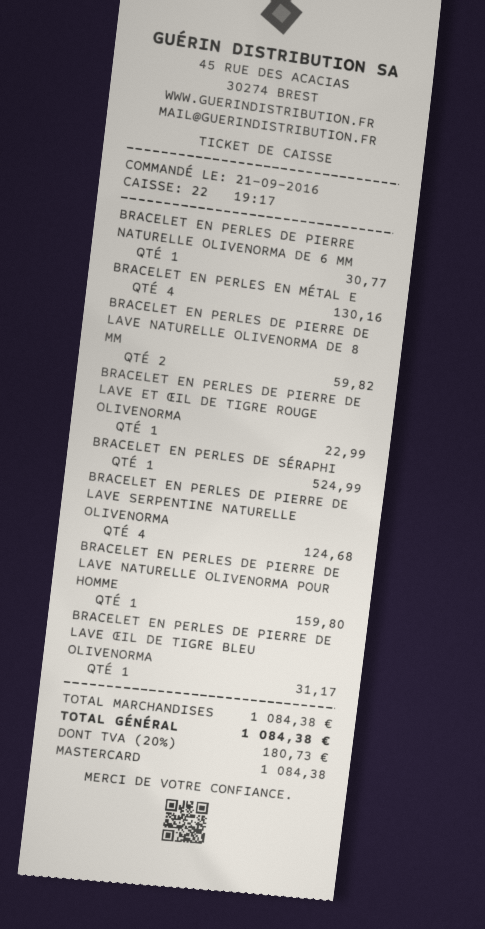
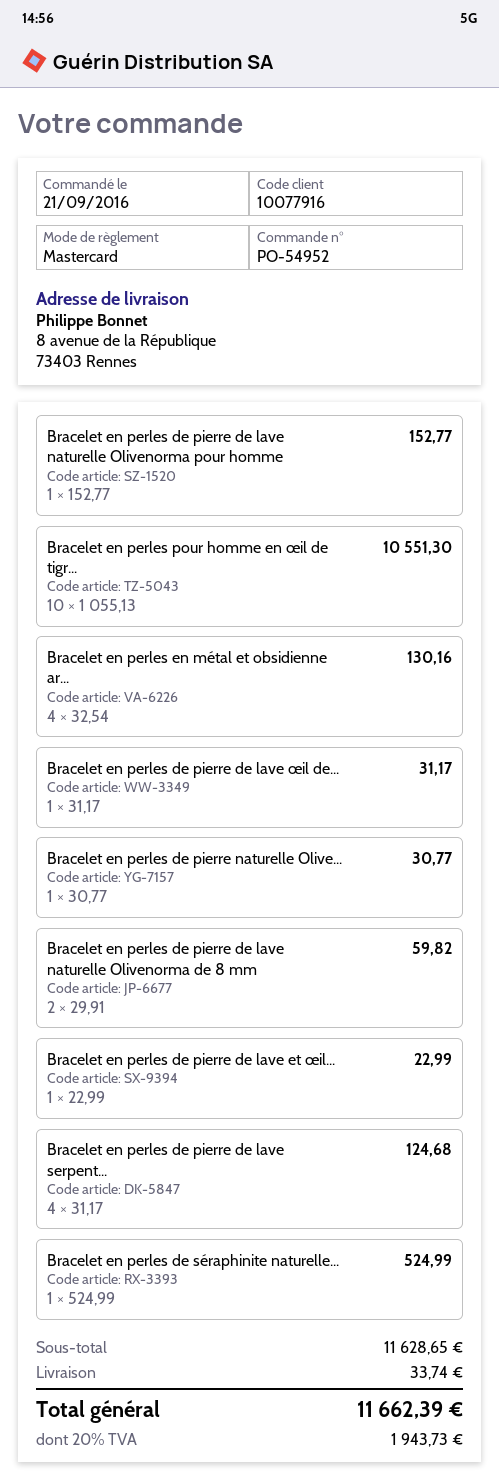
BRACELET EN PERLES DE PIERRE DE LAVE NATURELLE OLIVENORMA POUR HOMME: 1 for 159.80 -> 1 for 152.77
Bracelet en perles pour homme en œil de tigr...: none -> 10 for 10551.30
subtotal: 1084.38 -> 11628.65
shipping: none -> 33.74
tax: 20% = 180.73 -> 20% = 1943.73
total: 1084.38 -> 11662.39

